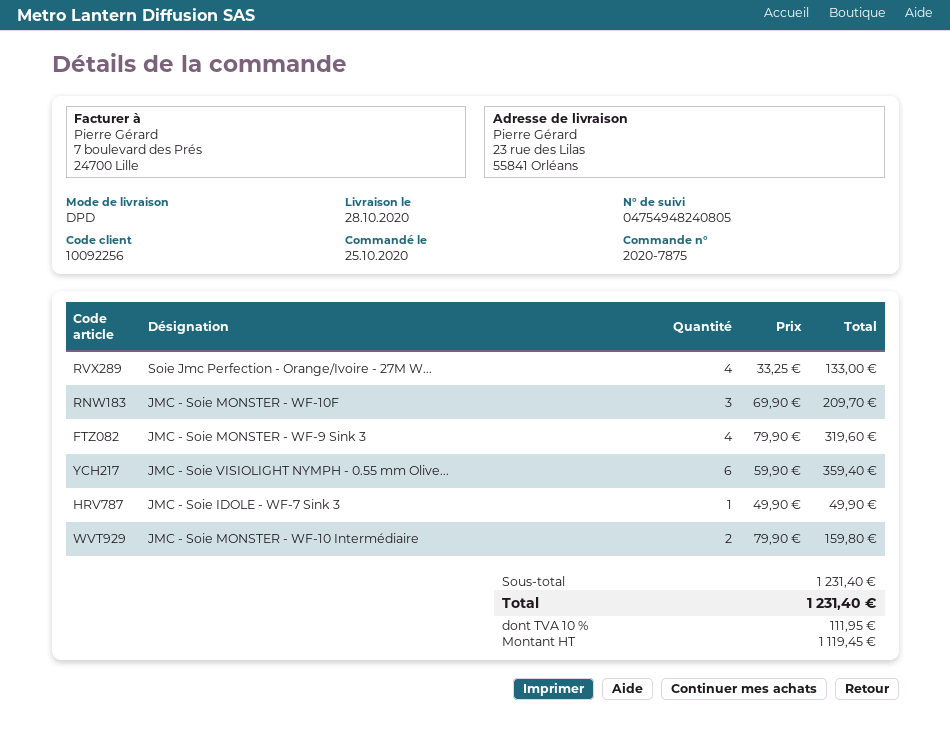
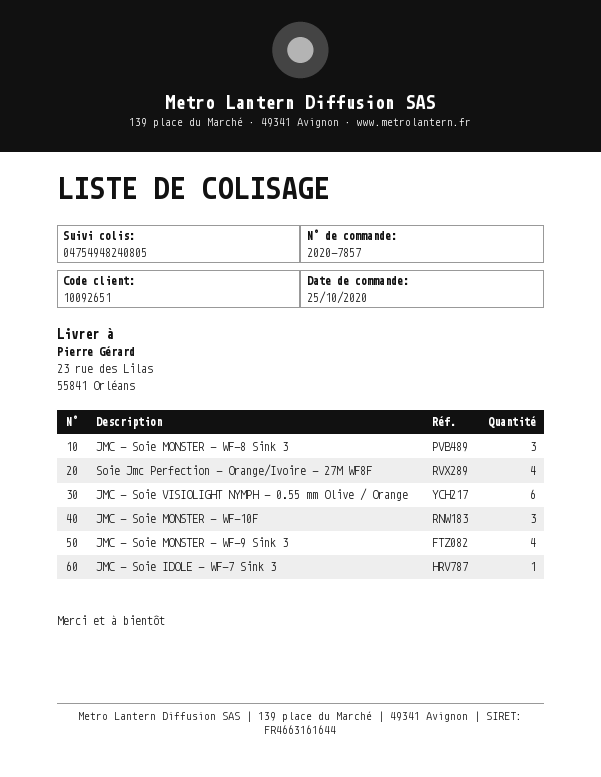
order number: 2020-7875 -> 2020-7857
customer number: 10092256 -> 10092651
JMC - Soie MONSTER - WF-10 Intermédiaire: 2 -> none
JMC - Soie MONSTER - WF-8 Sink 3: none -> 3

